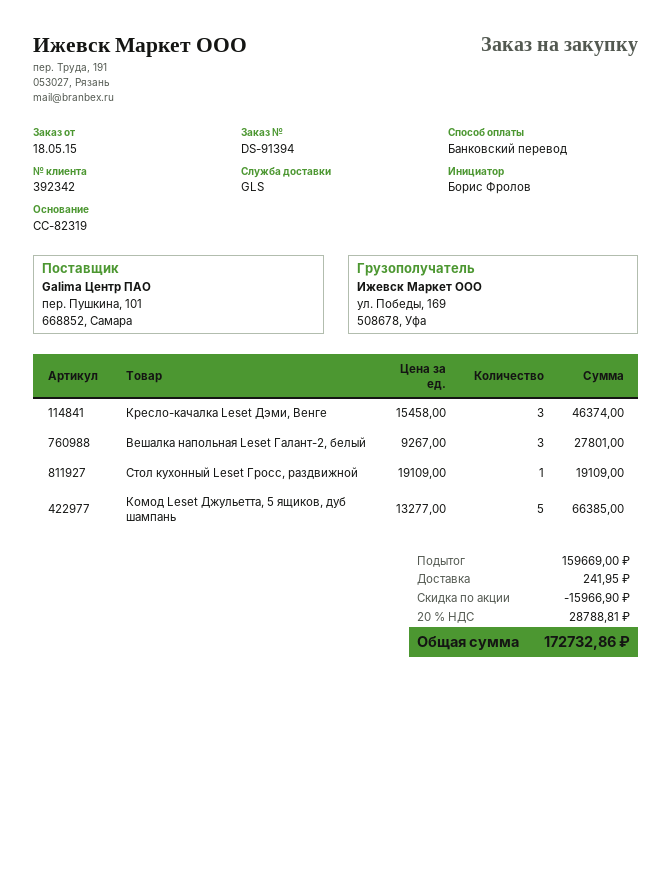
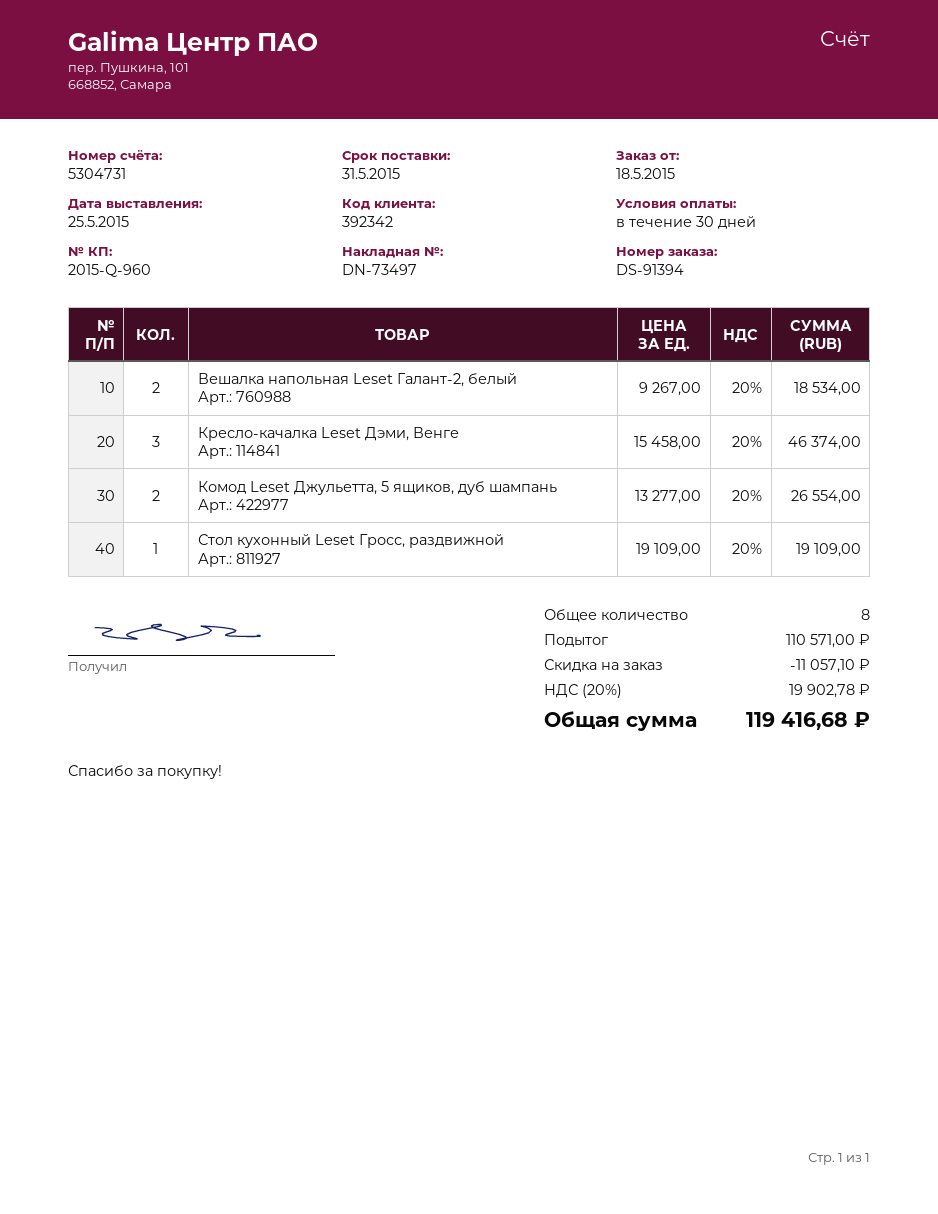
Вешалка напольная Leset Галант-2, белый: 3 x 9267.00 = 27801.00 -> 2 x 9267.00 = 18534.00
Комод Leset Джульетта, 5 ящиков, дуб шампань: 5 x 13277.00 = 66385.00 -> 2 x 13277.00 = 26554.00
subtotal: 159669.00 -> 110571.00
discount: 15966.90 -> 11057.10
shipping: 241.95 -> none
tax: 20% = 28788.81 -> 20% = 19902.78
total: 172732.86 -> 119416.68

